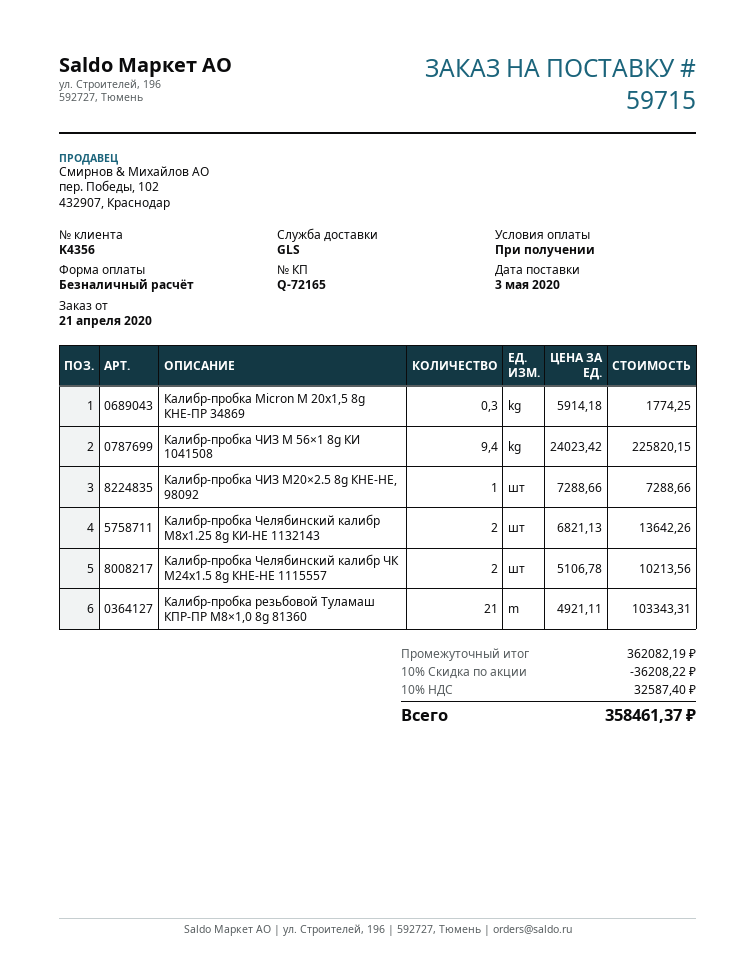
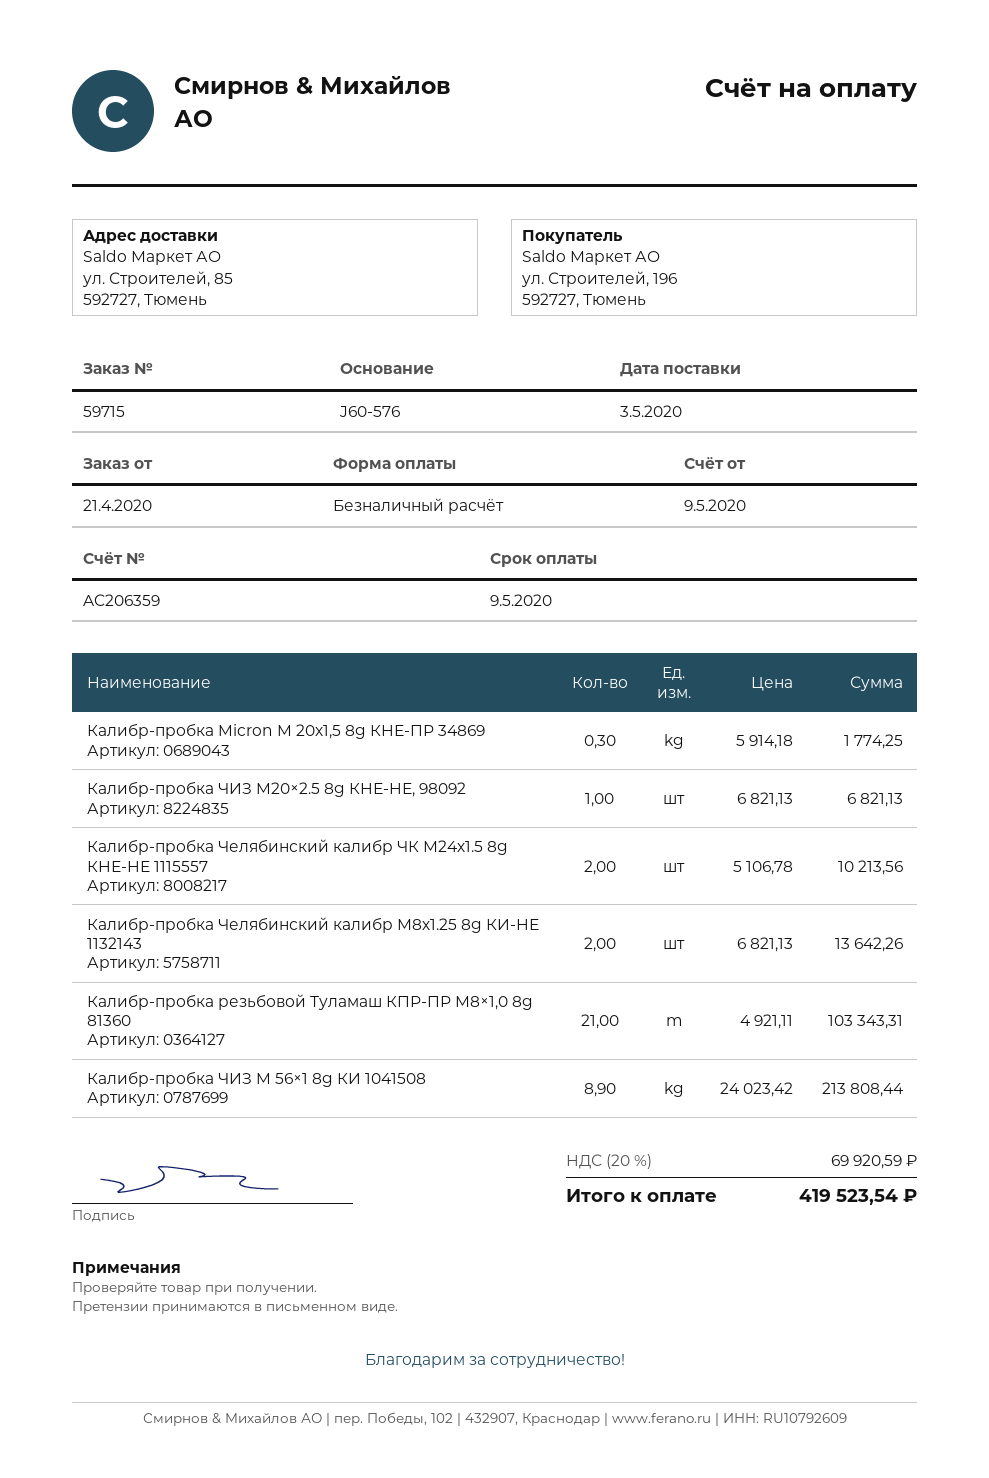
Калибр-пробка ЧИЗ M 56×1 8g КИ 1041508: 9.4 x 24023.42 = 225820.15 -> 8.9 x 24023.42 = 213808.44
Калибр-пробка ЧИЗ M20×2.5 8g КНЕ-НЕ, 98092: 1 x 7288.66 = 7288.66 -> 1 x 6821.13 = 6821.13
discount: 10% = 36208.22 -> none
tax: 10% = 32587.40 -> 20% = 69920.59
total: 358461.37 -> 419523.54

